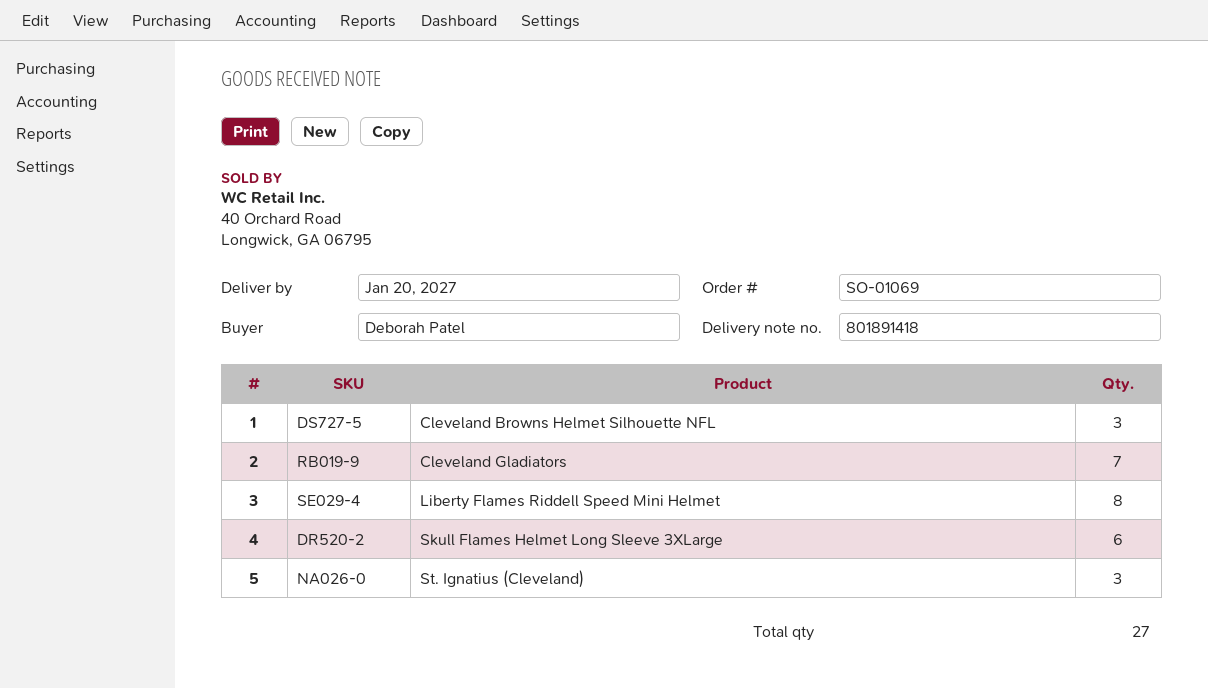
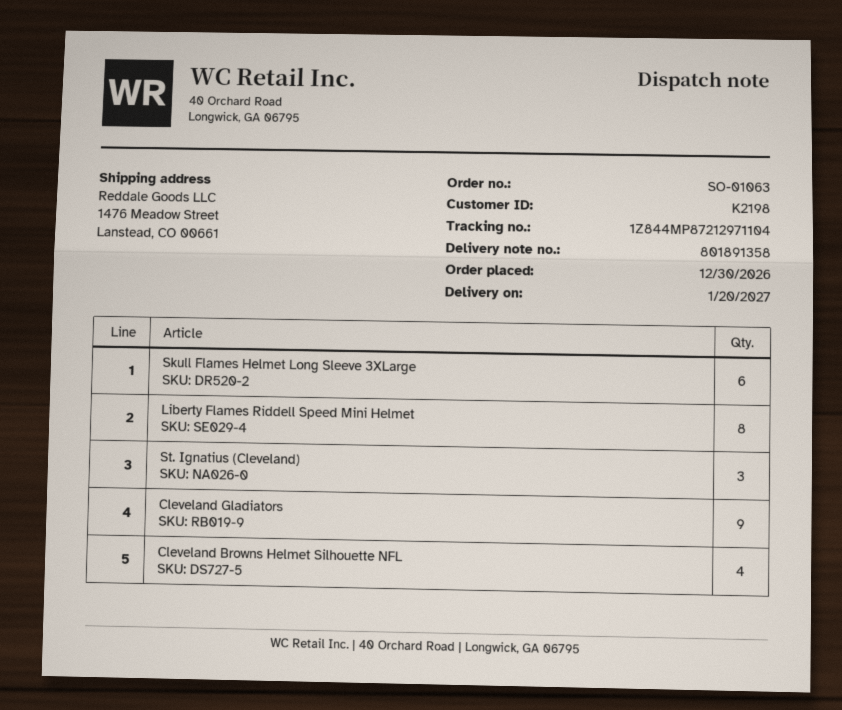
order number: SO-01069 -> SO-01063
delivery note number: 801891418 -> 801891358
Cleveland Browns Helmet Silhouette NFL: 3 -> 4
Cleveland Gladiators: 7 -> 9

